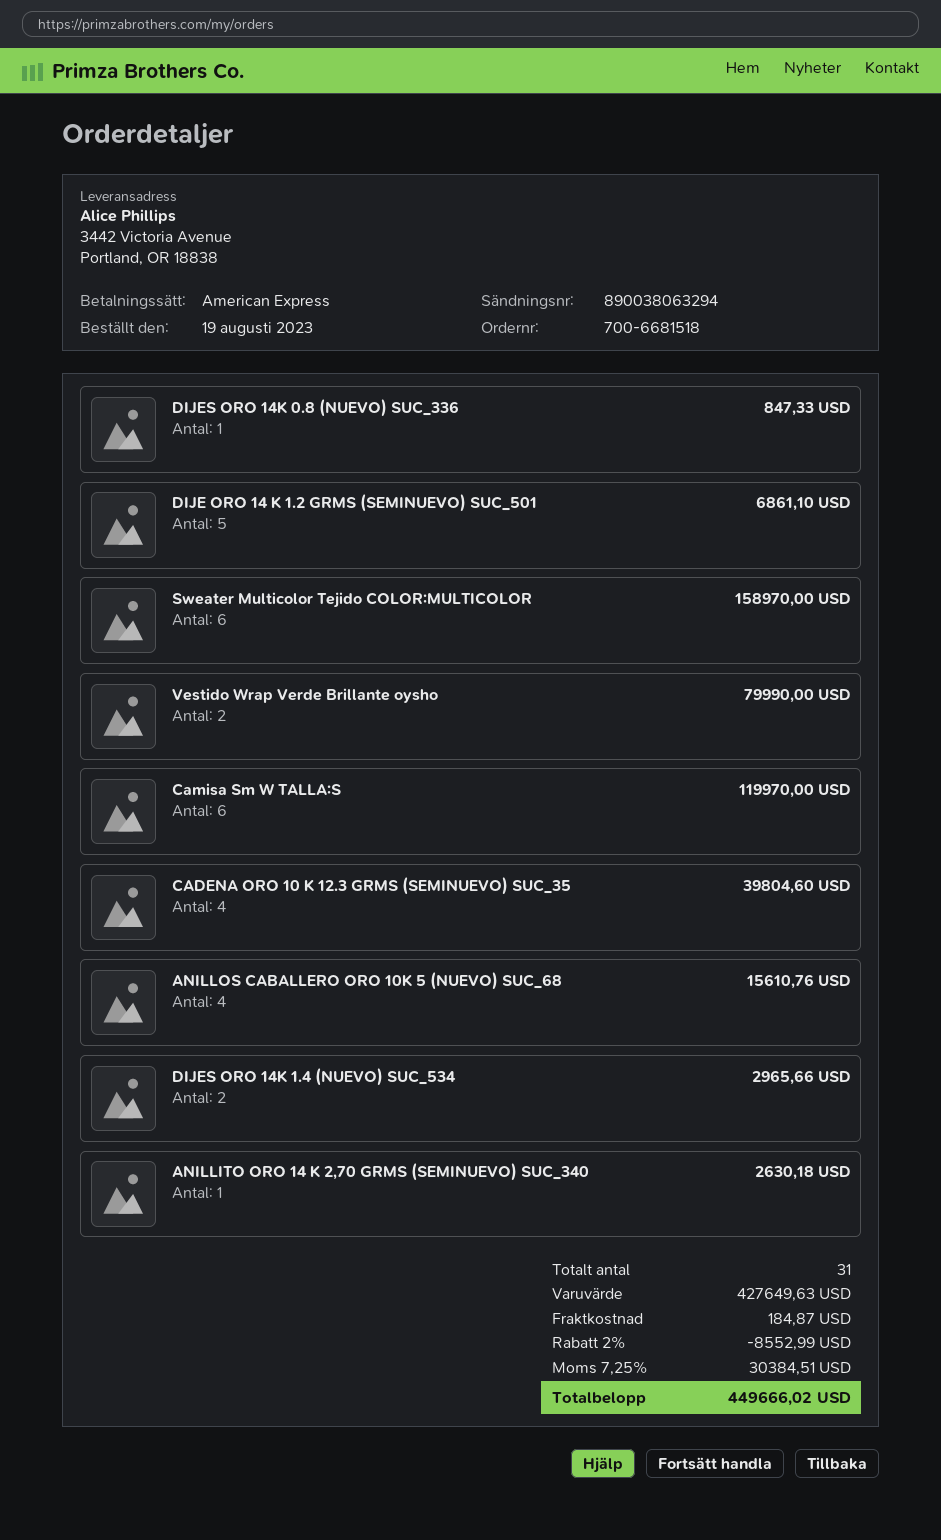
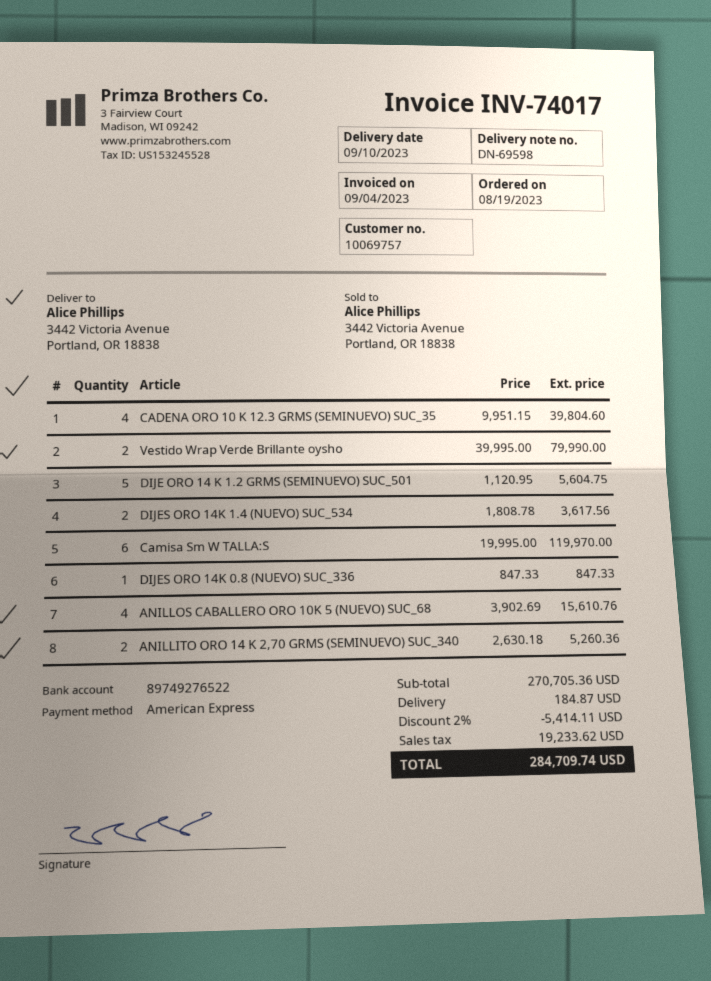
DIJE ORO 14 K 1.2 GRMS (SEMINUEVO) SUC_501: 5 for 6861.10 -> 5 for 5604.75
Sweater Multicolor Tejido COLOR:MULTICOLOR: 6 for 158970.00 -> none
DIJES ORO 14K 1.4 (NUEVO) SUC_534: 2 for 2965.66 -> 2 for 3617.56
ANILLITO ORO 14 K 2,70 GRMS (SEMINUEVO) SUC_340: 1 for 2630.18 -> 2 for 5260.36
subtotal: 427649.63 -> 270705.36
discount: 2% = 8552.99 -> 2% = 5414.11
tax: 30384.51 -> 19233.62
total: 449666.02 -> 284709.74

